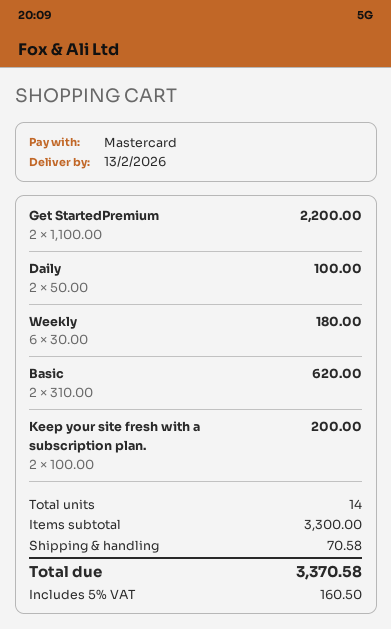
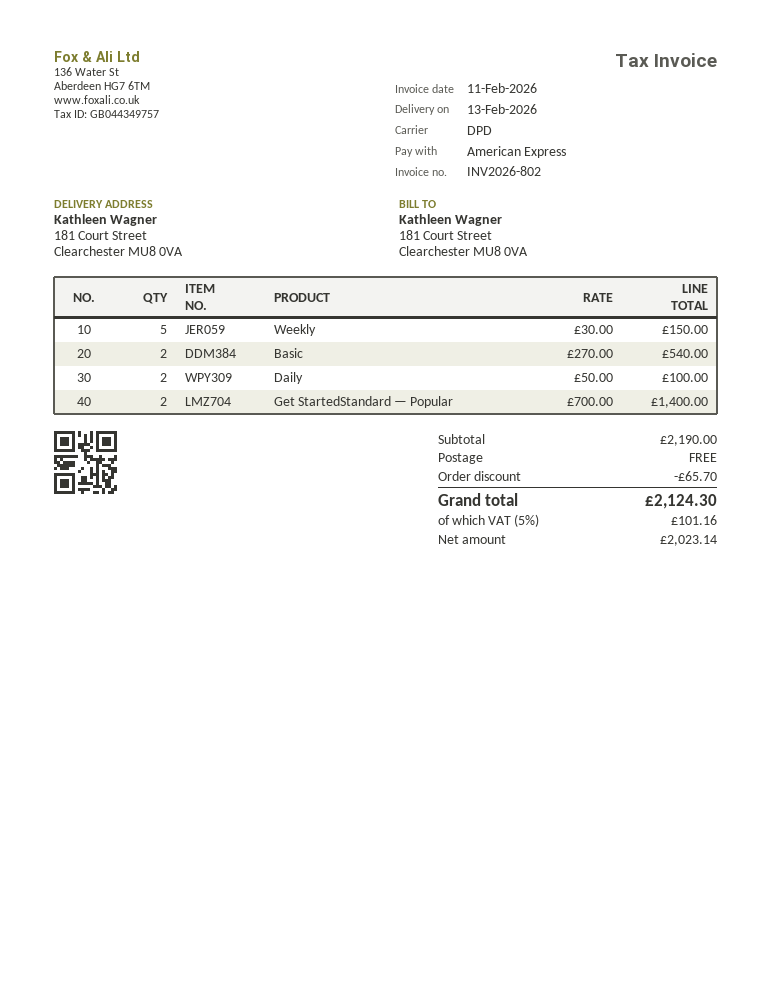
payment method: Mastercard -> American Express
Get StartedPremium: 2 x 1100.00 = 2200.00 -> none
Weekly: 6 x 30.00 = 180.00 -> 5 x 30.00 = 150.00
Basic: 2 x 310.00 = 620.00 -> 2 x 270.00 = 540.00
Keep your site fresh with a subscription plan.: 2 x 100.00 = 200.00 -> none
Get StartedStandard — Popular: none -> 2 x 700.00 = 1400.00
subtotal: 3300.00 -> 2190.00
discount: none -> 65.70
shipping: 70.58 -> 0.00
tax: 5% = 160.50 -> 5% = 101.16
total: 3370.58 -> 2124.30

